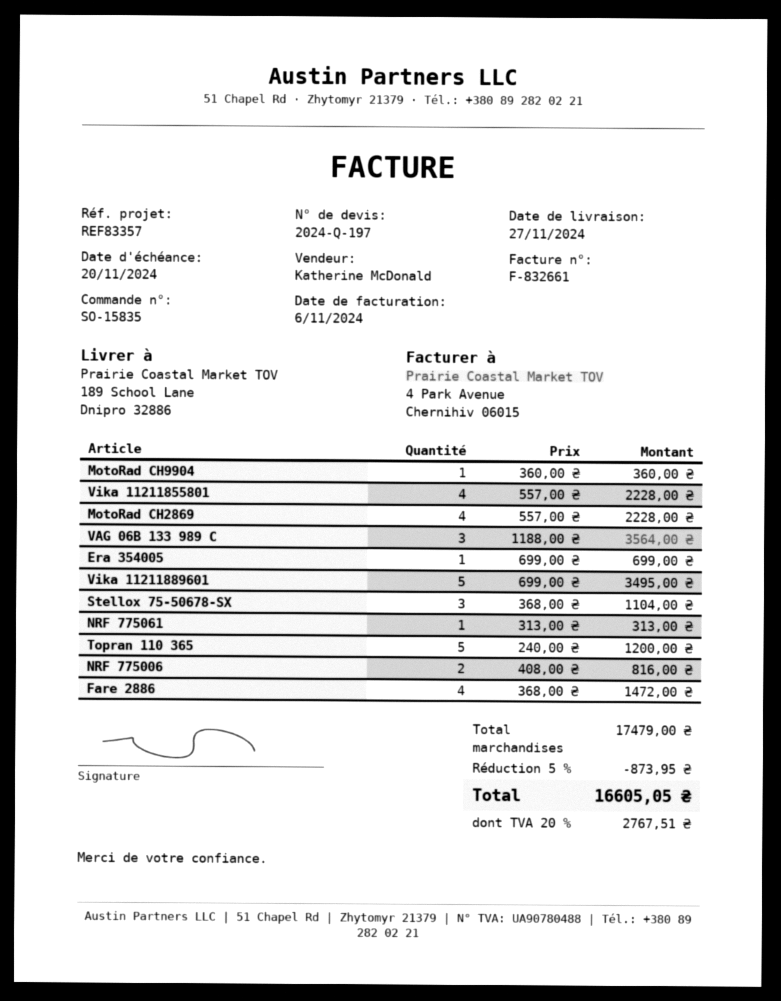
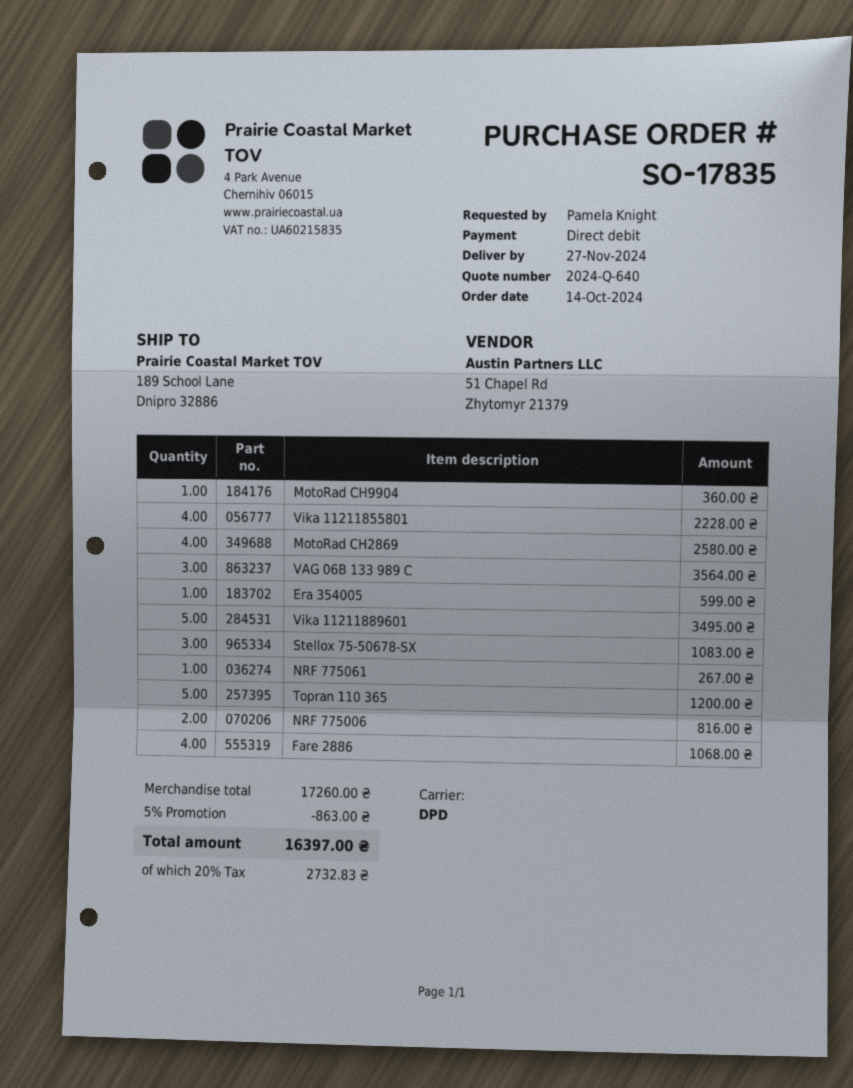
quote number: 2024-Q-197 -> 2024-Q-640
order number: SO-15835 -> SO-17835
MotoRad CH2869: 4 for 2228.00 -> 4 for 2580.00
Era 354005: 1 for 699.00 -> 1 for 599.00
Stellox 75-50678-SX: 3 for 1104.00 -> 3 for 1083.00
NRF 775061: 1 for 313.00 -> 1 for 267.00
Fare 2886: 4 for 1472.00 -> 4 for 1068.00
subtotal: 17479.00 -> 17260.00
discount: 5% = 873.95 -> 5% = 863.00
tax: 20% = 2767.51 -> 20% = 2732.83
total: 16605.05 -> 16397.00

